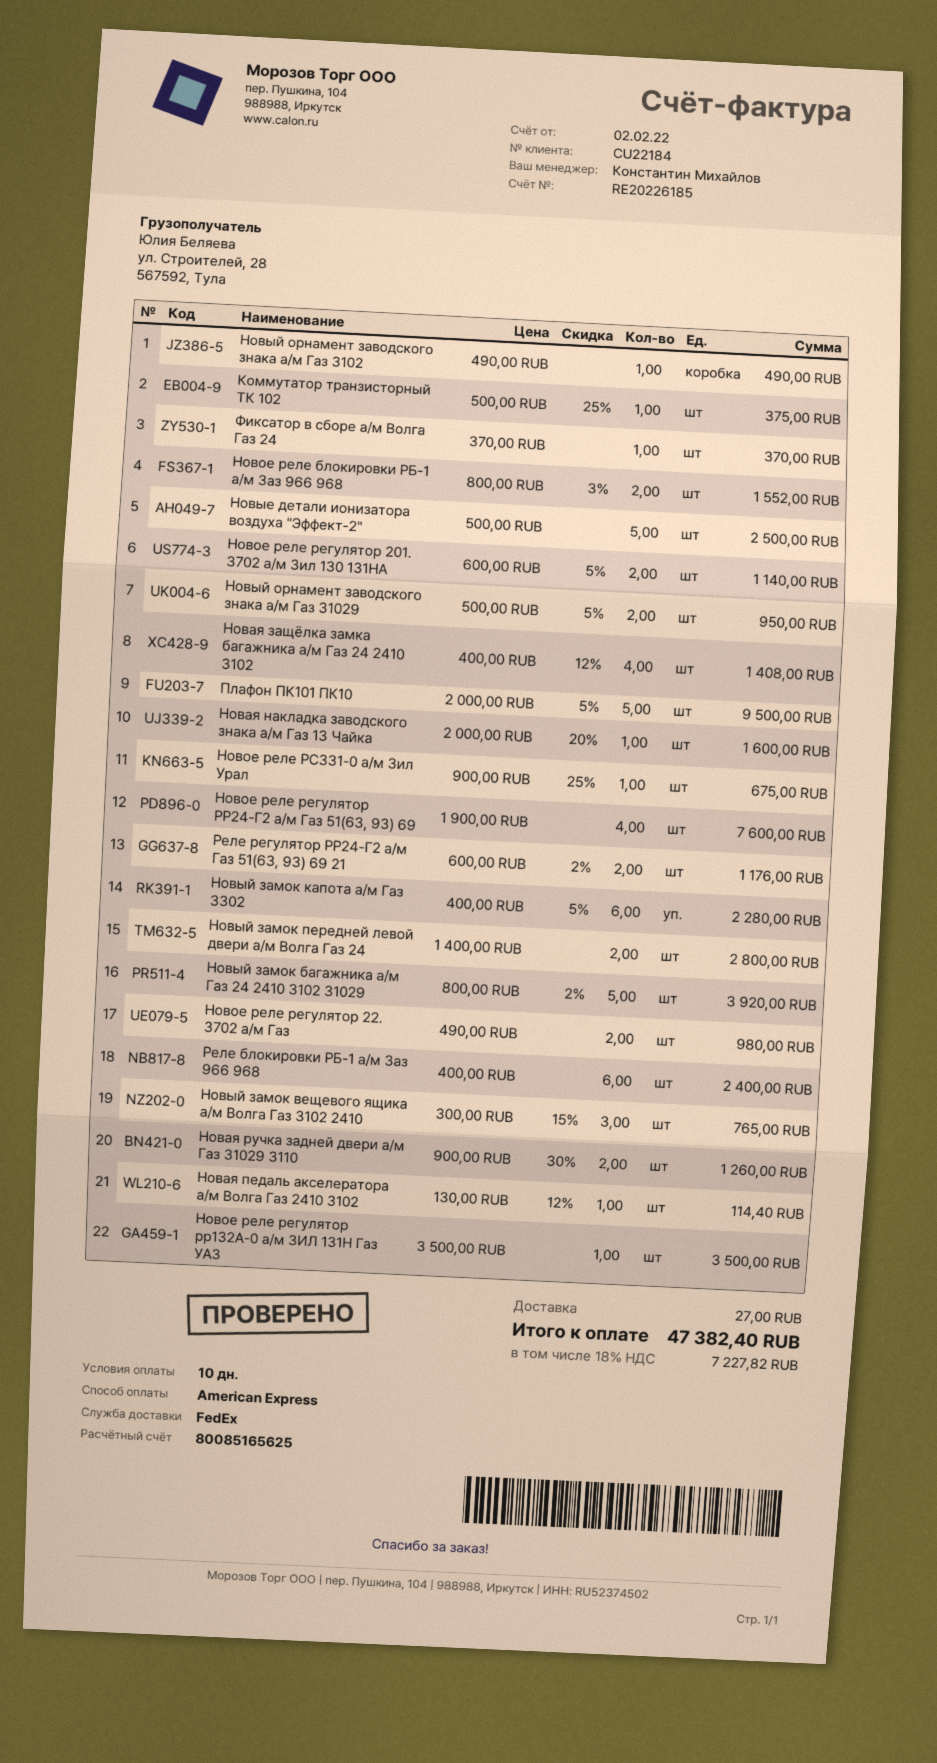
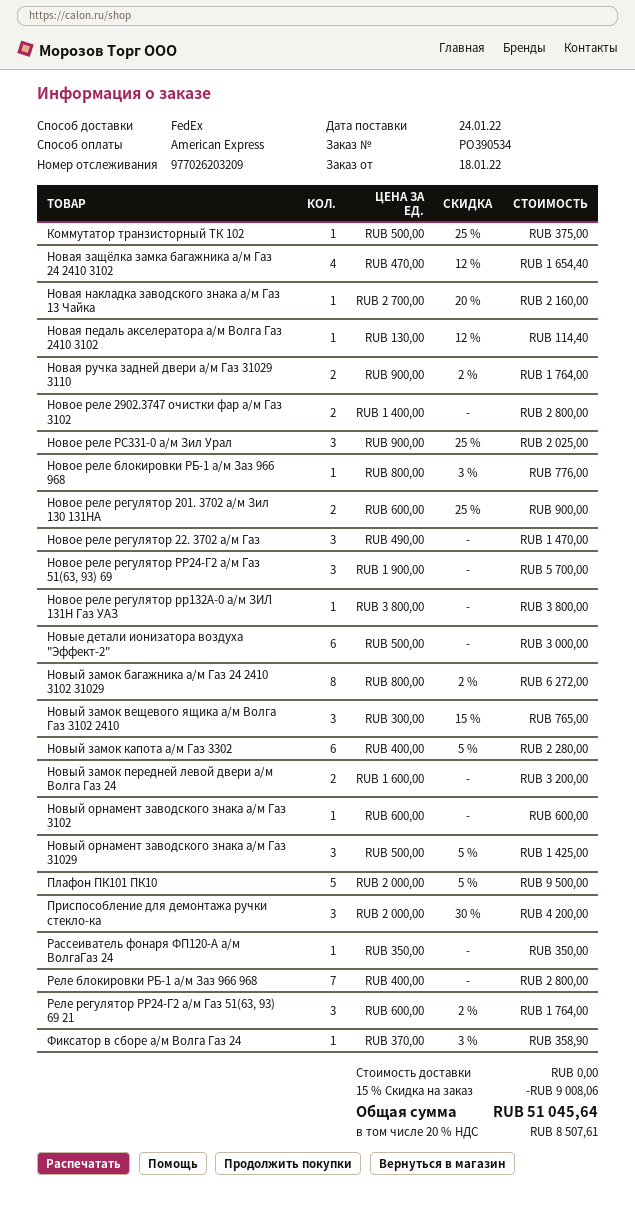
Новый орнамент заводского знака а/м Газ 3102: 1 x 490.00 = 490.00 -> 1 x 600.00 = 600.00
Фиксатор в сборе а/м Волга Газ 24: 1 x 370.00 = 370.00 -> 1 x 370.00 - 3% = 358.90
Новое реле блокировки РБ-1 а/м Заз 966 968: 2 x 800.00 - 3% = 1552.00 -> 1 x 800.00 - 3% = 776.00
Новые детали ионизатора воздуха "Эффект-2": 5 x 500.00 = 2500.00 -> 6 x 500.00 = 3000.00
Новое реле регулятор 201. 3702 а/м Зил 130 131НА: 2 x 600.00 - 5% = 1140.00 -> 2 x 600.00 - 25% = 900.00
Новый орнамент заводского знака а/м Газ 31029: 2 x 500.00 - 5% = 950.00 -> 3 x 500.00 - 5% = 1425.00
Новая защёлка замка багажника а/м Газ 24 2410 3102: 4 x 400.00 - 12% = 1408.00 -> 4 x 470.00 - 12% = 1654.40
Новая накладка заводского знака а/м Газ 13 Чайка: 1 x 2000.00 - 20% = 1600.00 -> 1 x 2700.00 - 20% = 2160.00
Новое реле РС331-0 а/м Зил Урал: 1 x 900.00 - 25% = 675.00 -> 3 x 900.00 - 25% = 2025.00
Новое реле регулятор РР24-Г2 а/м Газ 51(63, 93) 69: 4 x 1900.00 = 7600.00 -> 3 x 1900.00 = 5700.00
Реле регулятор РР24-Г2 а/м Газ 51(63, 93) 69 21: 2 x 600.00 - 2% = 1176.00 -> 3 x 600.00 - 2% = 1764.00
Новый замок передней левой двери а/м Волга Газ 24: 2 x 1400.00 = 2800.00 -> 2 x 1600.00 = 3200.00
Новый замок багажника а/м Газ 24 2410 3102 31029: 5 x 800.00 - 2% = 3920.00 -> 8 x 800.00 - 2% = 6272.00
Новое реле регулятор 22. 3702 а/м Газ: 2 x 490.00 = 980.00 -> 3 x 490.00 = 1470.00
Реле блокировки РБ-1 а/м Заз 966 968: 6 x 400.00 = 2400.00 -> 7 x 400.00 = 2800.00
Новая ручка задней двери а/м Газ 31029 3110: 2 x 900.00 - 30% = 1260.00 -> 2 x 900.00 - 2% = 1764.00
Новое реле регулятор рр132А-0 а/м ЗИЛ 131Н Газ УАЗ: 1 x 3500.00 = 3500.00 -> 1 x 3800.00 = 3800.00
Новое реле 2902.3747 очистки фар а/м Газ 3102: none -> 2 x 1400.00 = 2800.00
Приспособление для демонтажа ручки стекло-ка: none -> 3 x 2000.00 - 30% = 4200.00
Рассеиватель фонаря ФП120-А а/м ВолгаГаз 24: none -> 1 x 350.00 = 350.00
discount: none -> 15% = 9008.06
shipping: 27.00 -> 0.00
tax: 18% = 7227.82 -> 20% = 8507.61
total: 47382.40 -> 51045.64

